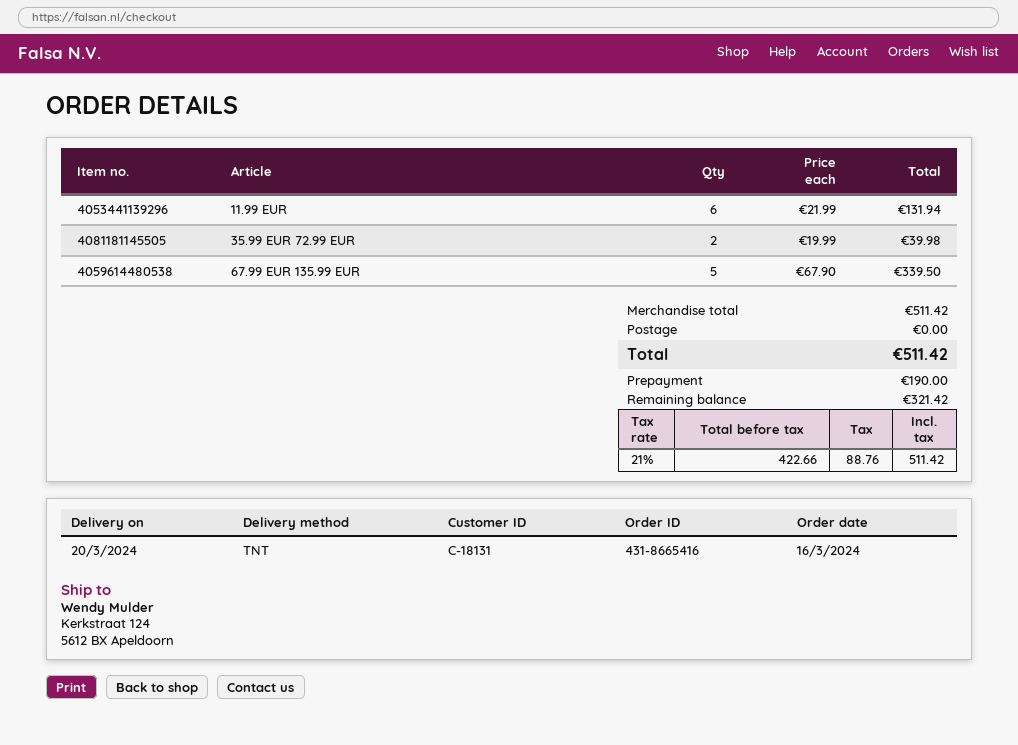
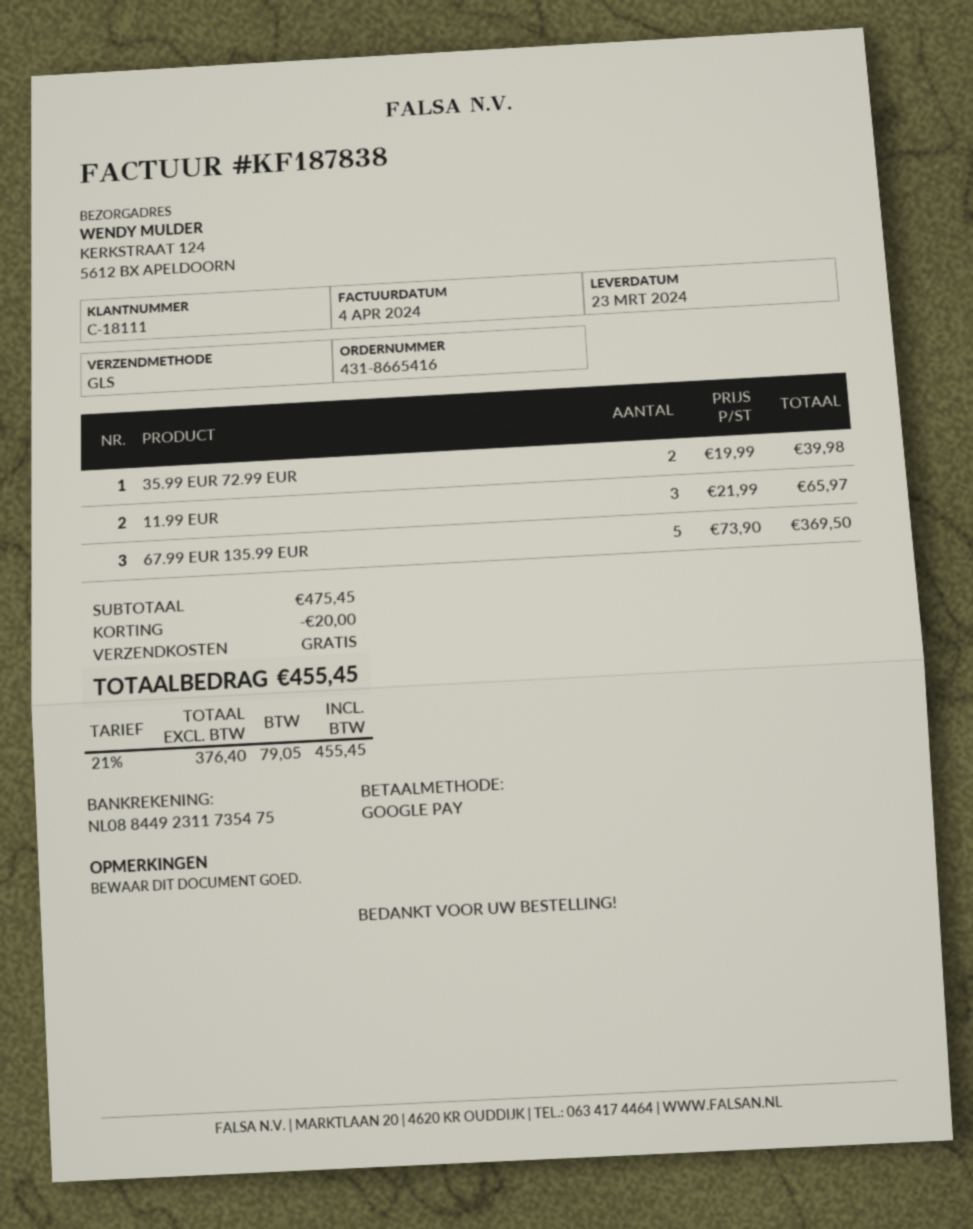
delivery date: 2024-03-20 -> 2024-03-23
customer number: C-18131 -> C-18111
shipping method: TNT -> GLS
11.99 EUR: 6 x 21.99 = 131.94 -> 3 x 21.99 = 65.97
67.99 EUR 135.99 EUR: 5 x 67.90 = 339.50 -> 5 x 73.90 = 369.50
subtotal: 511.42 -> 475.45
discount: none -> 20.00
net: 422.66 -> 376.40
tax: 21% = 88.76 -> 21% = 79.05
total: 511.42 -> 455.45

